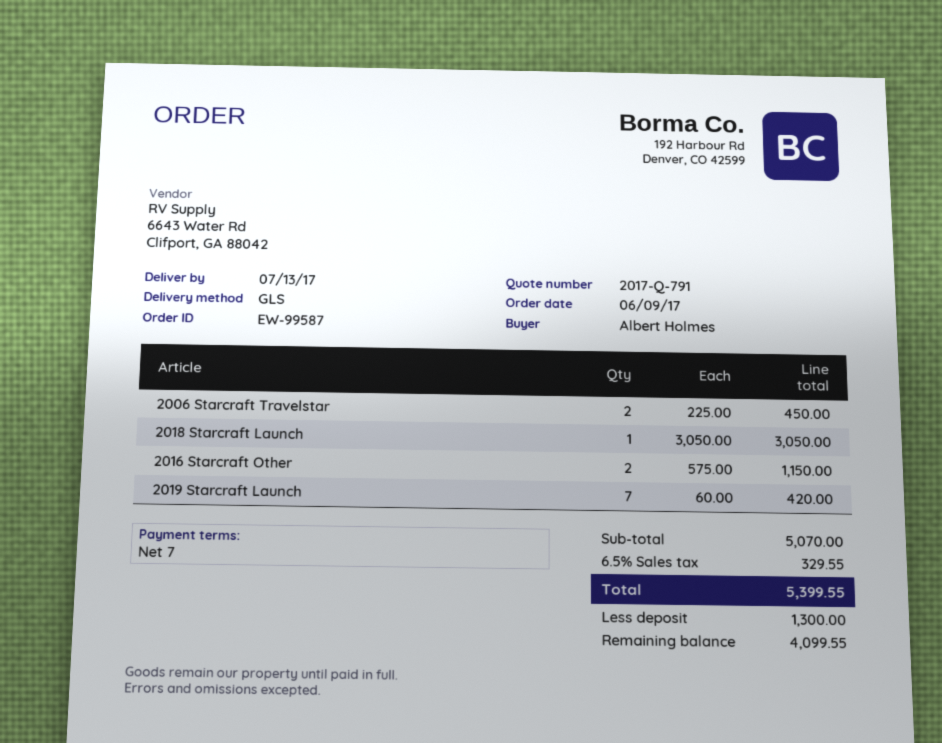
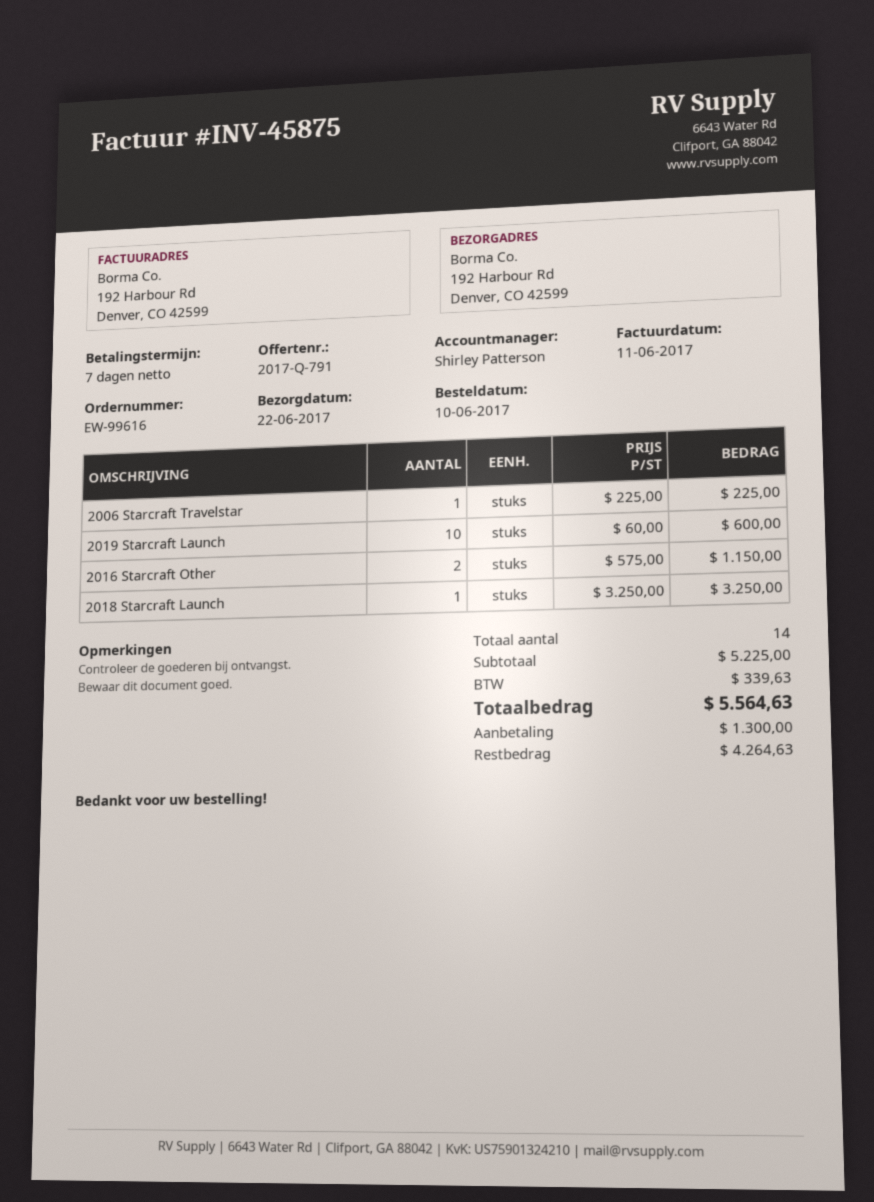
order number: EW-99587 -> EW-99616
order date: 2017-06-09 -> 2017-06-10
delivery date: 2017-07-13 -> 2017-06-22
2006 Starcraft Travelstar: 2 x 225.00 = 450.00 -> 1 x 225.00 = 225.00
2018 Starcraft Launch: 1 x 3050.00 = 3050.00 -> 1 x 3250.00 = 3250.00
2019 Starcraft Launch: 7 x 60.00 = 420.00 -> 10 x 60.00 = 600.00
subtotal: 5070.00 -> 5225.00
tax: 329.55 -> 339.63
total: 5399.55 -> 5564.63
balance: 4099.55 -> 4264.63

